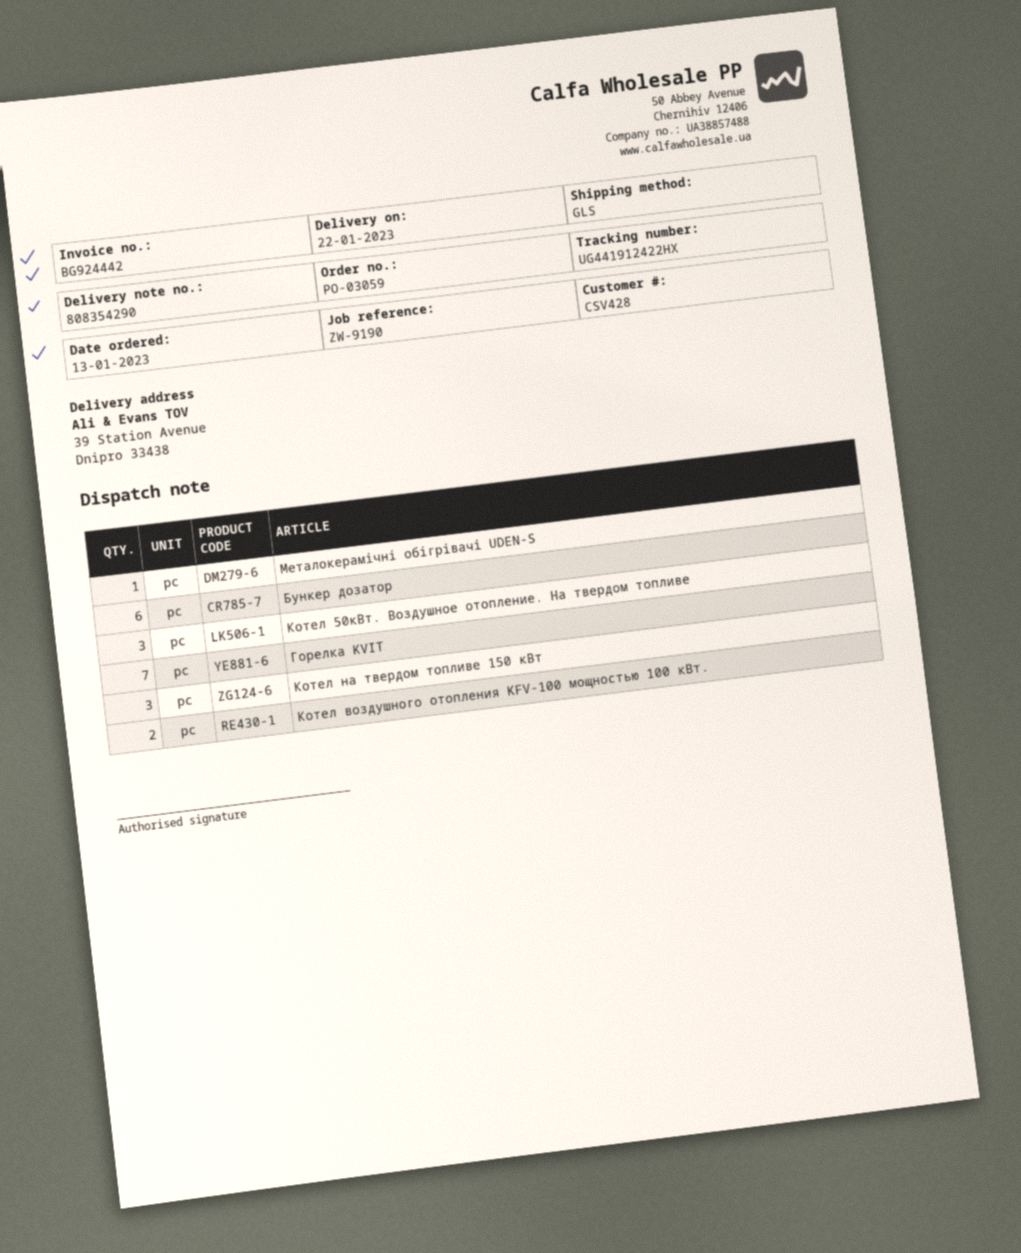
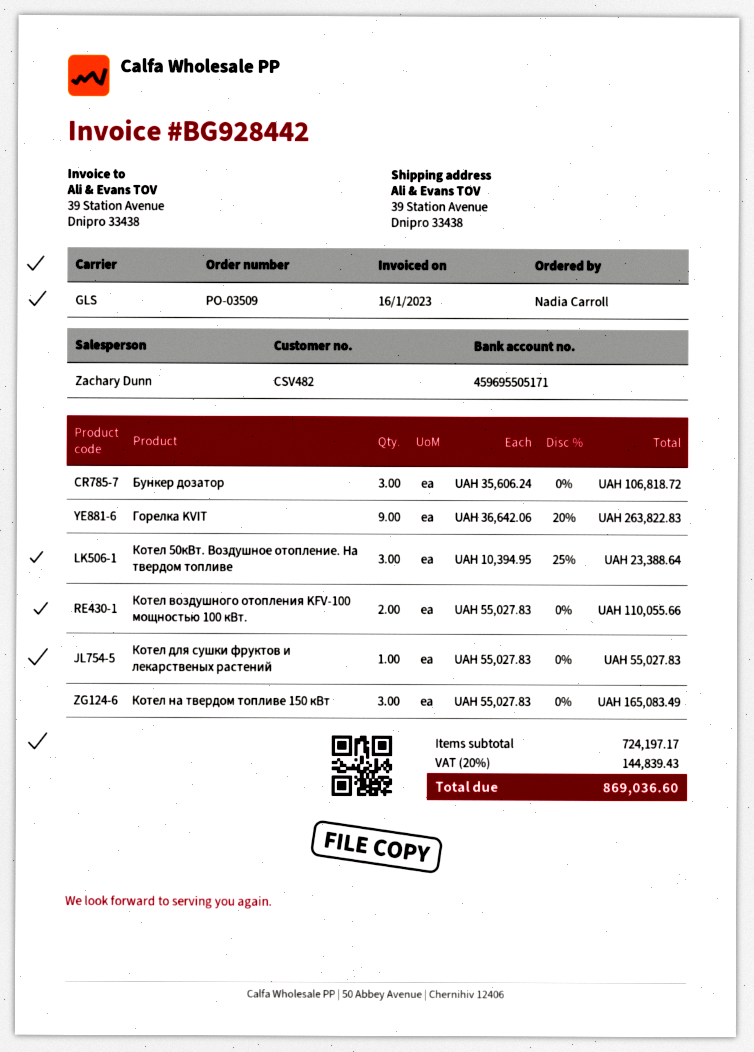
order number: PO-03059 -> PO-03509
invoice number: BG924442 -> BG928442
customer number: CSV428 -> CSV482
Металокерамічні обігрівачі UDEN-S: 1 -> none
Бункер дозатор: 6 -> 3
Горелка KVIT: 7 -> 9
Котел для сушки фруктов и лекарственых растений: none -> 1

